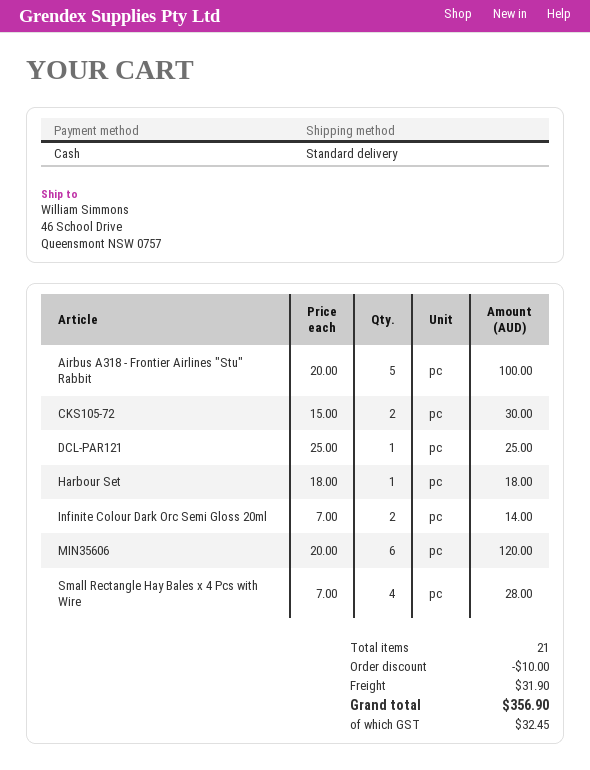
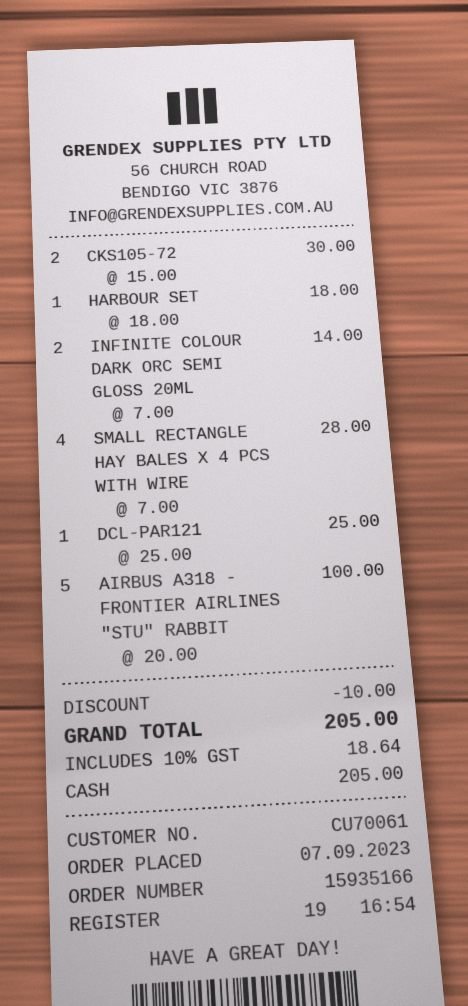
MIN35606: 6 x 20.00 = 120.00 -> none
shipping: 31.90 -> none
tax: 32.45 -> 18.64
total: 356.90 -> 205.00

